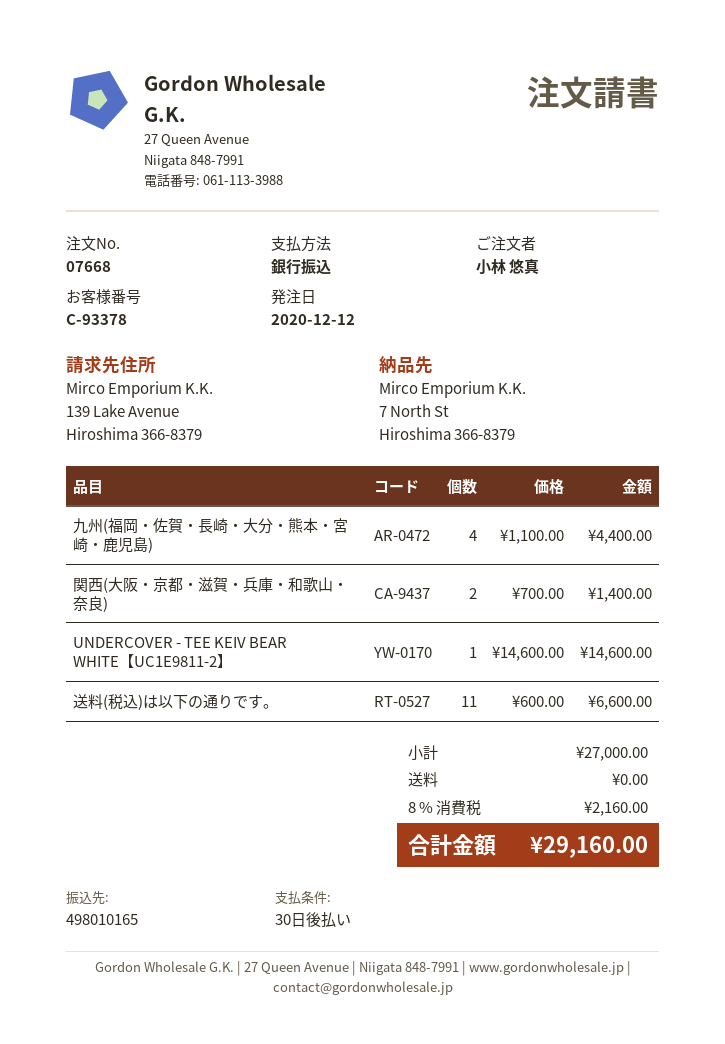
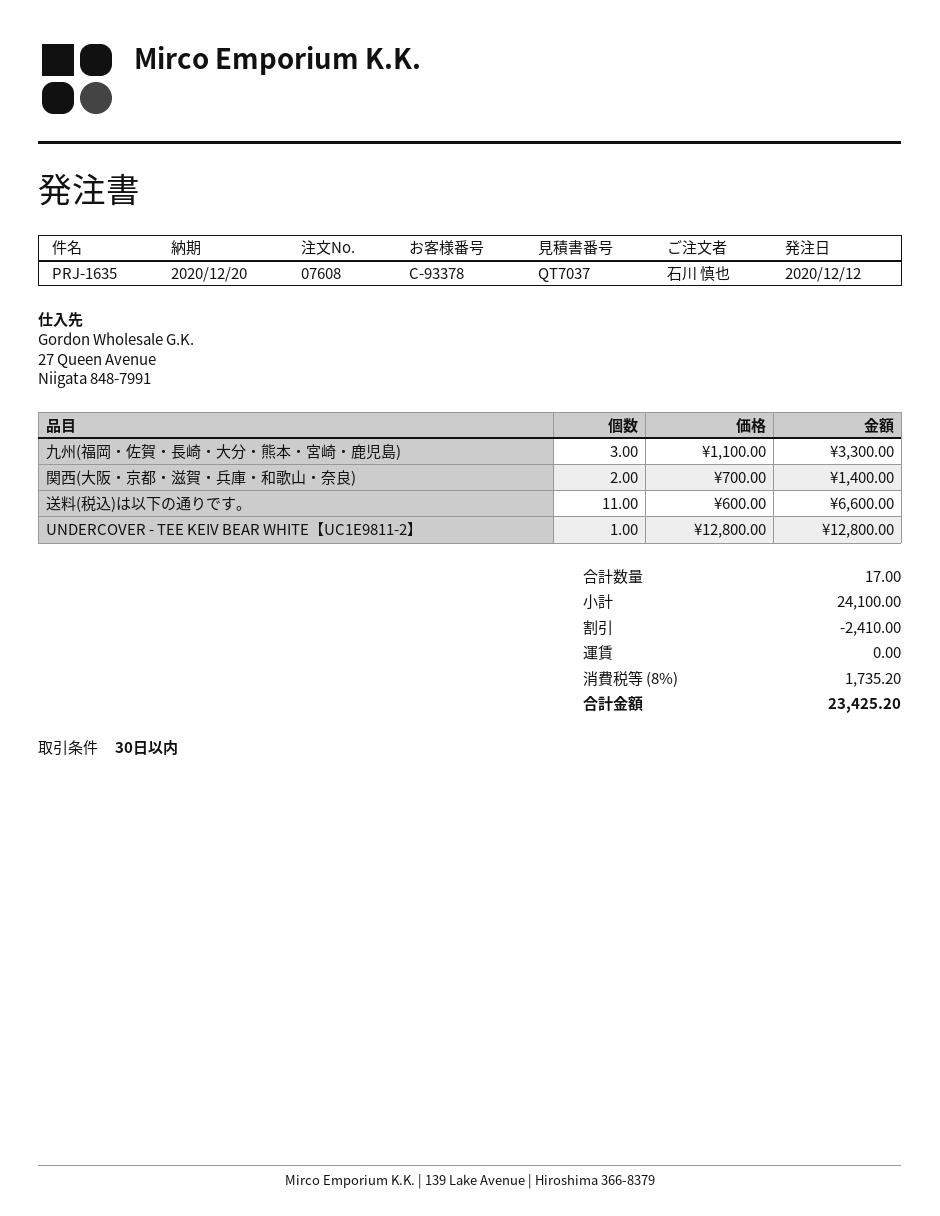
order number: 07668 -> 07608
ordered by: 小林 悠真 -> 石川 慎也
九州(福岡・佐賀・長崎・大分・熊本・宮崎・鹿児島): 4 x 1100.00 = 4400.00 -> 3 x 1100.00 = 3300.00
UNDERCOVER - TEE KEIV BEAR WHITE【UC1E9811-2】: 1 x 14600.00 = 14600.00 -> 1 x 12800.00 = 12800.00
subtotal: 27000.00 -> 24100.00
discount: none -> 2410.00
tax: 8% = 2160.00 -> 8% = 1735.20
total: 29160.00 -> 23425.20

